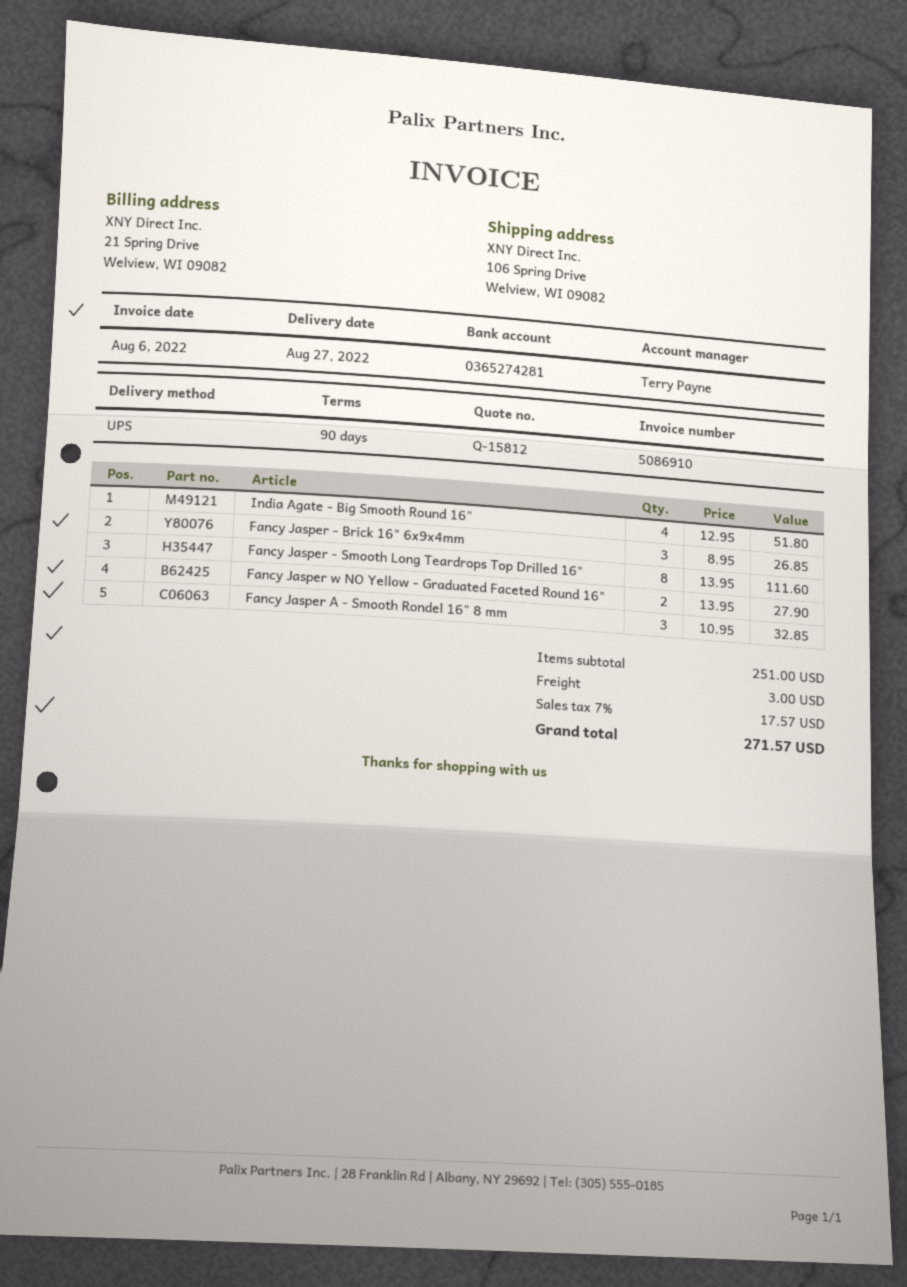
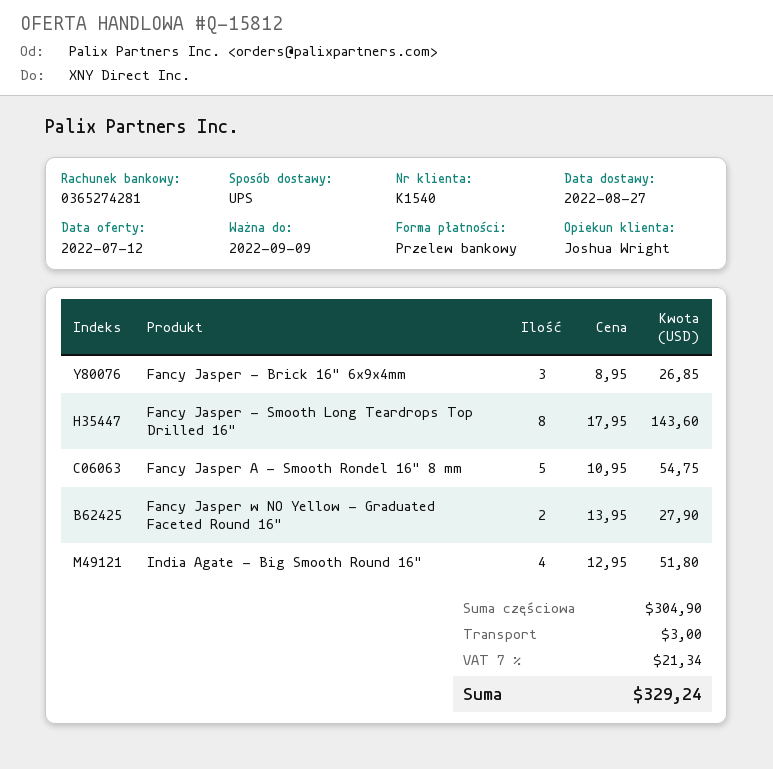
sales rep: Terry Payne -> Joshua Wright
Fancy Jasper - Smooth Long Teardrops Top Drilled 16": 8 x 13.95 = 111.60 -> 8 x 17.95 = 143.60
Fancy Jasper A - Smooth Rondel 16" 8 mm: 3 x 10.95 = 32.85 -> 5 x 10.95 = 54.75
subtotal: 251.00 -> 304.90
tax: 7% = 17.57 -> 7% = 21.34
total: 271.57 -> 329.24

